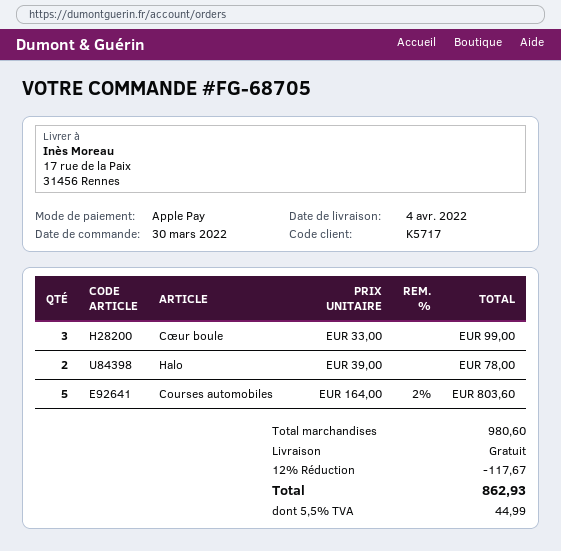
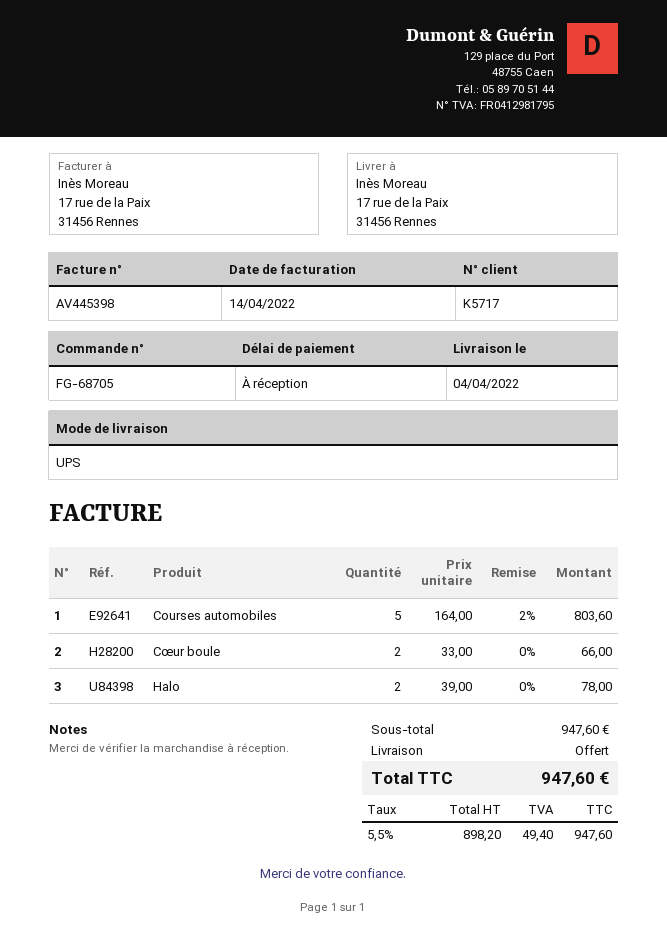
Cœur boule: 3 x 33.00 = 99.00 -> 2 x 33.00 = 66.00
subtotal: 980.60 -> 947.60
discount: 12% = 117.67 -> none
tax: 5.5% = 44.99 -> 5.5% = 49.40
total: 862.93 -> 947.60

